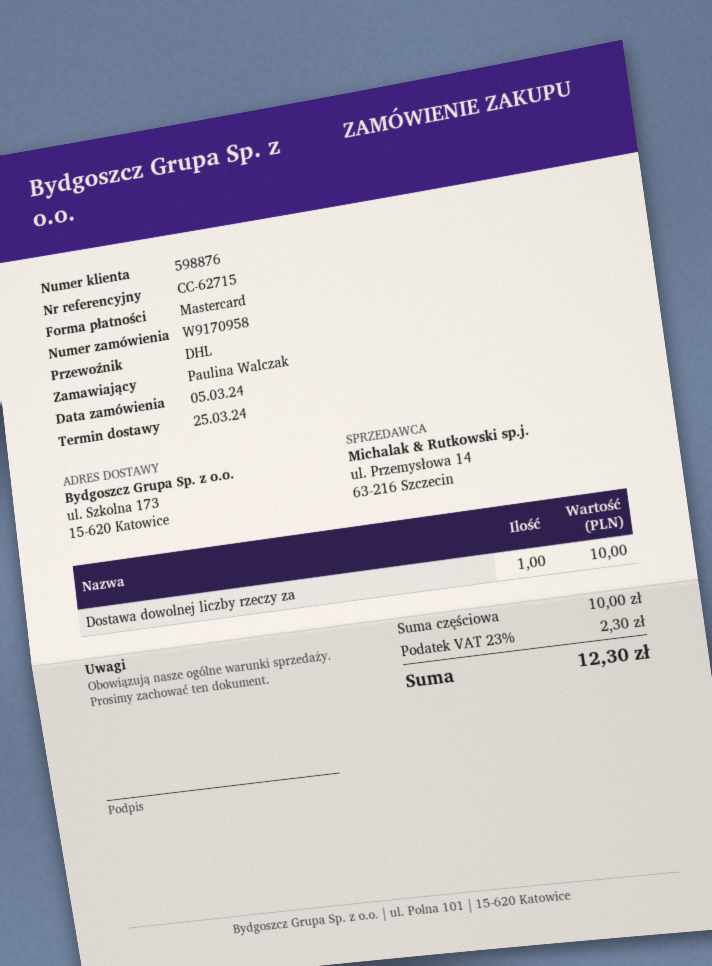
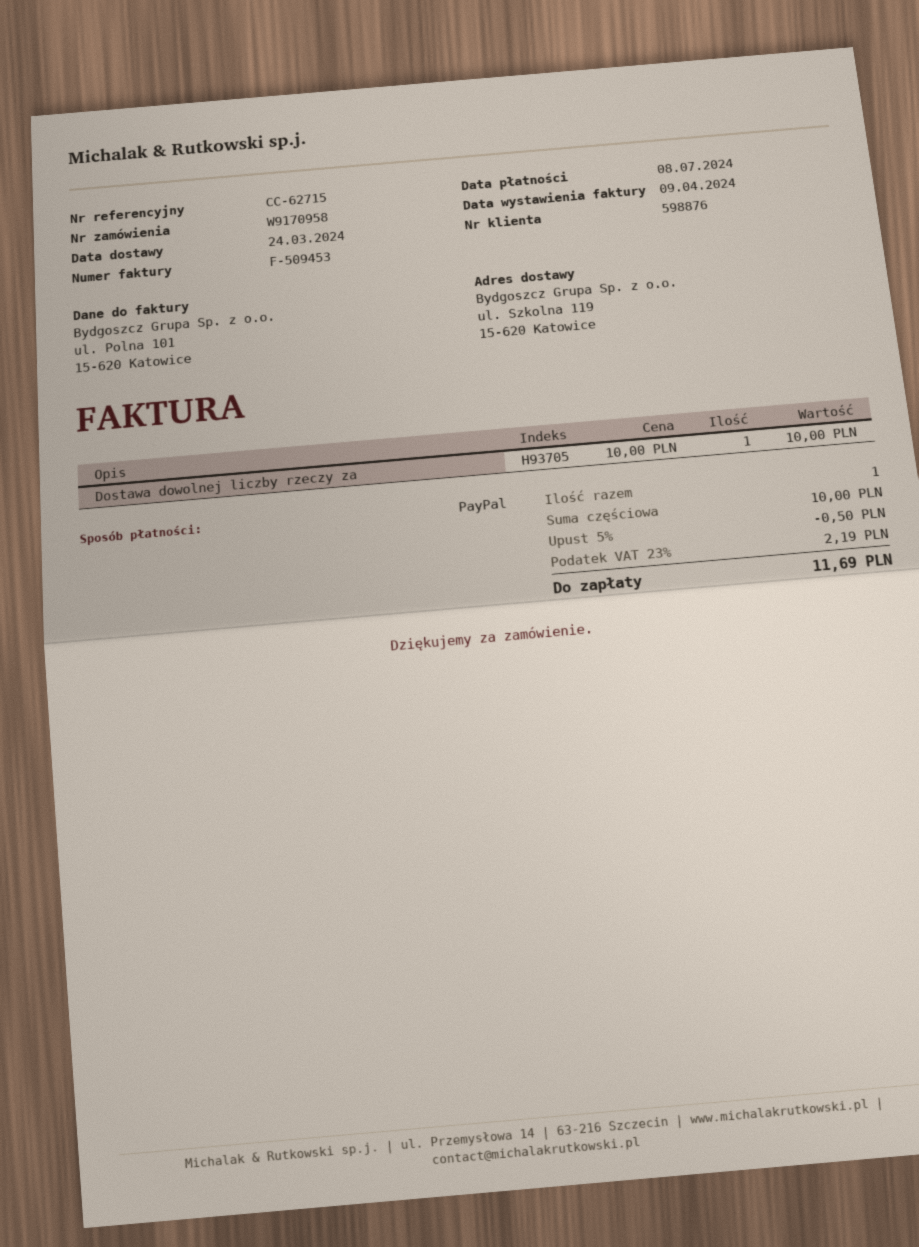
delivery date: 2024-03-25 -> 2024-03-24
payment method: Mastercard -> PayPal
ship to: ul. Szkolna 173, 15-620 Katowice -> ul. Szkolna 119, 15-620 Katowice
discount: none -> 5% = 0.50
tax: 23% = 2.30 -> 23% = 2.19
total: 12.30 -> 11.69

